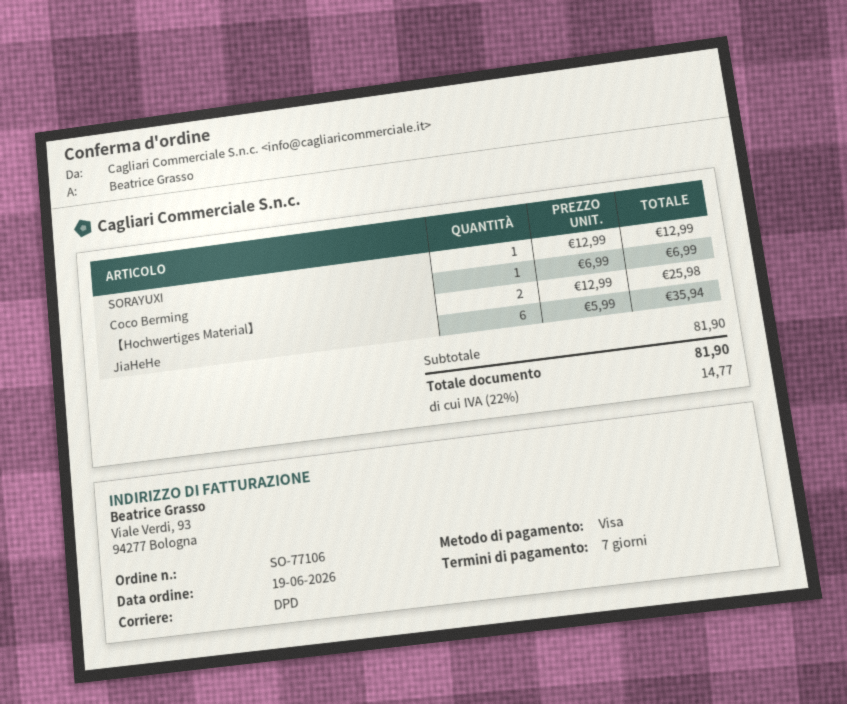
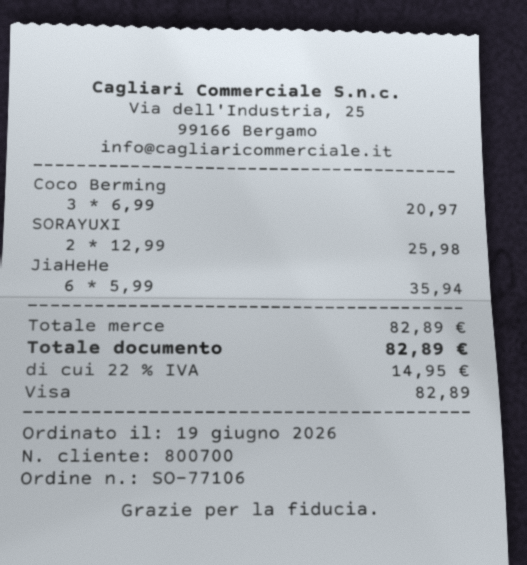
SORAYUXI: 1 x 12.99 = 12.99 -> 2 x 12.99 = 25.98
Coco Berming: 1 x 6.99 = 6.99 -> 3 x 6.99 = 20.97
【Hochwertiges Material】: 2 x 12.99 = 25.98 -> none
subtotal: 81.90 -> 82.89
tax: 22% = 14.77 -> 22% = 14.95
total: 81.90 -> 82.89

